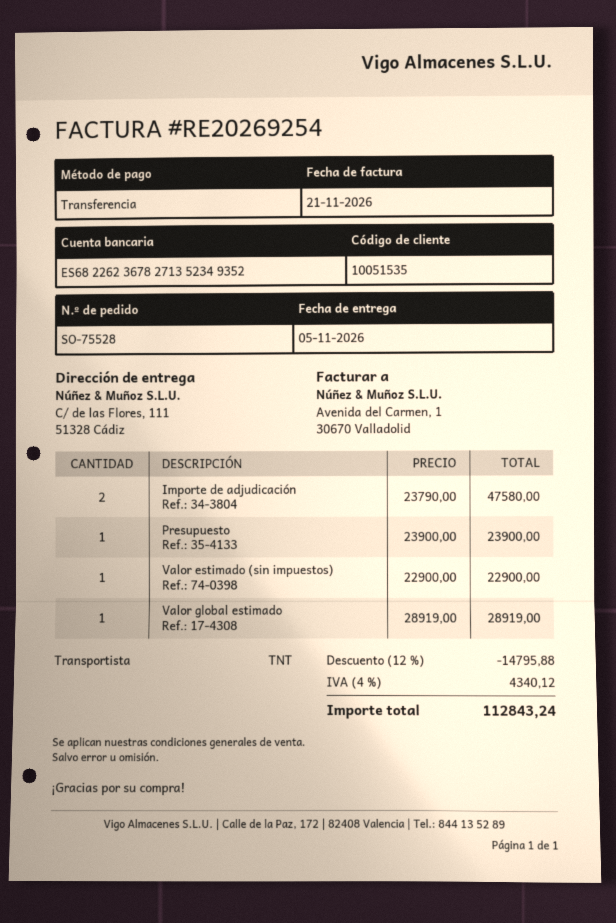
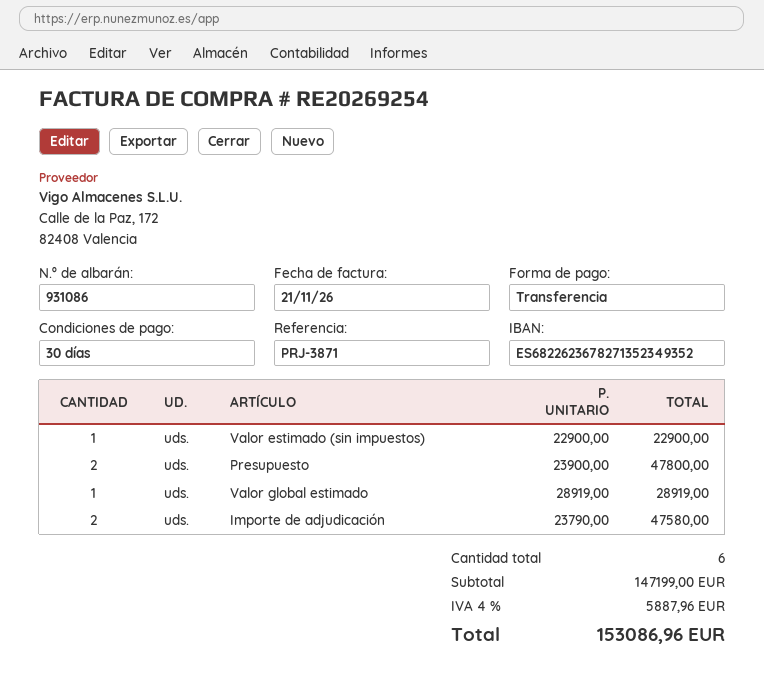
Presupuesto: 1 x 23900.00 = 23900.00 -> 2 x 23900.00 = 47800.00
discount: 12% = 14795.88 -> none
tax: 4% = 4340.12 -> 4% = 5887.96
total: 112843.24 -> 153086.96

